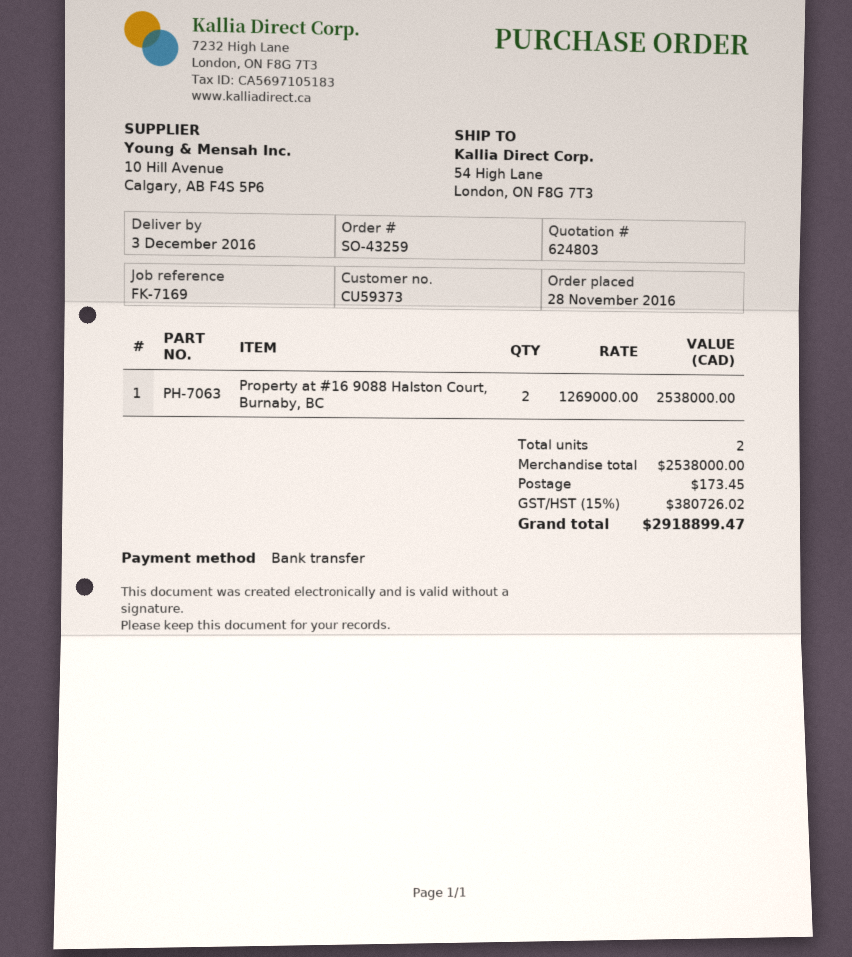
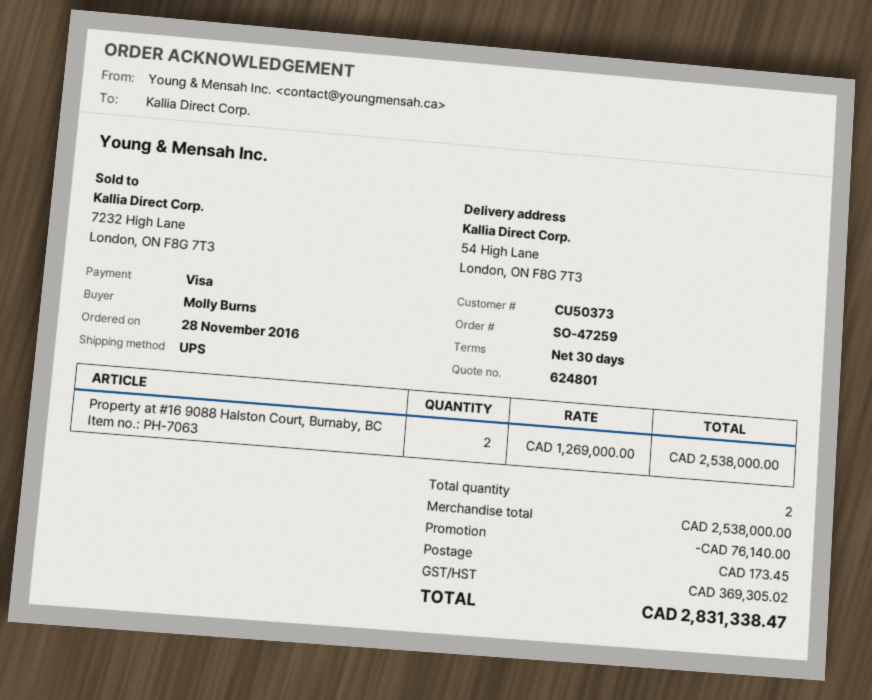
quote number: 624803 -> 624801
order number: SO-43259 -> SO-47259
customer number: CU59373 -> CU50373
payment method: bank transfer -> Visa
discount: none -> 76140.00
tax: 380726.02 -> 369305.02
total: 2918899.47 -> 2831338.47

